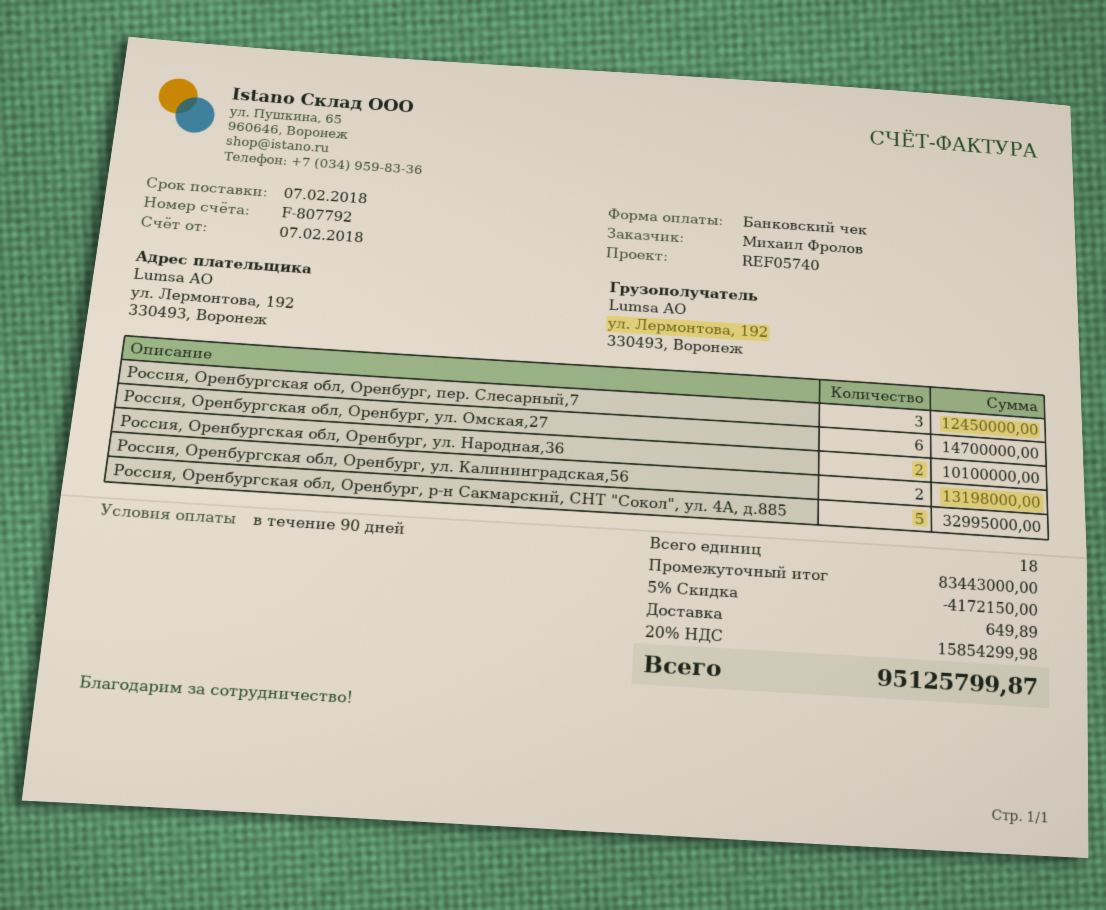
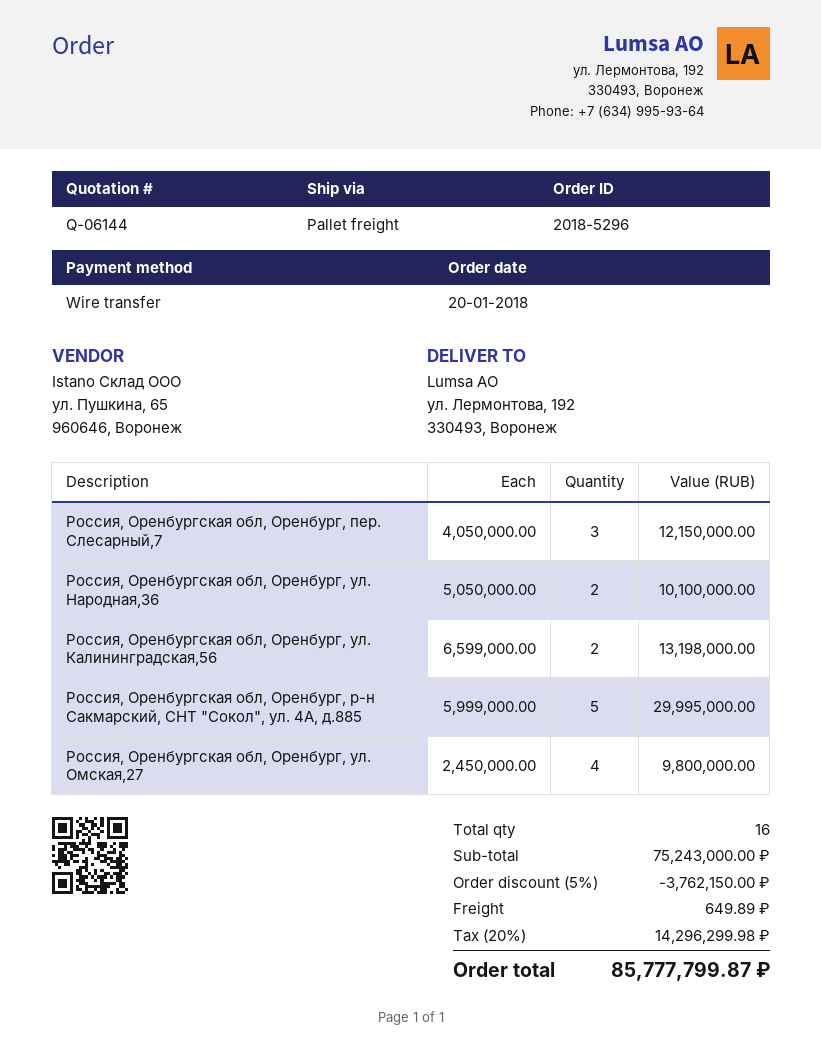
payment method: cheque -> bank transfer
Россия, Оренбургская обл, Оренбург, пер. Слесарный,7: 3 for 12450000.00 -> 3 for 12150000.00
Россия, Оренбургская обл, Оренбург, ул. Омская,27: 6 for 14700000.00 -> 4 for 9800000.00
Россия, Оренбургская обл, Оренбург, р-н Сакмарский, СНТ "Сокол", ул. 4А, д.885: 5 for 32995000.00 -> 5 for 29995000.00
total quantity: 18 -> 16
subtotal: 83443000.00 -> 75243000.00
discount: 5% = 4172150.00 -> 5% = 3762150.00
tax: 20% = 15854299.98 -> 20% = 14296299.98
total: 95125799.87 -> 85777799.87

